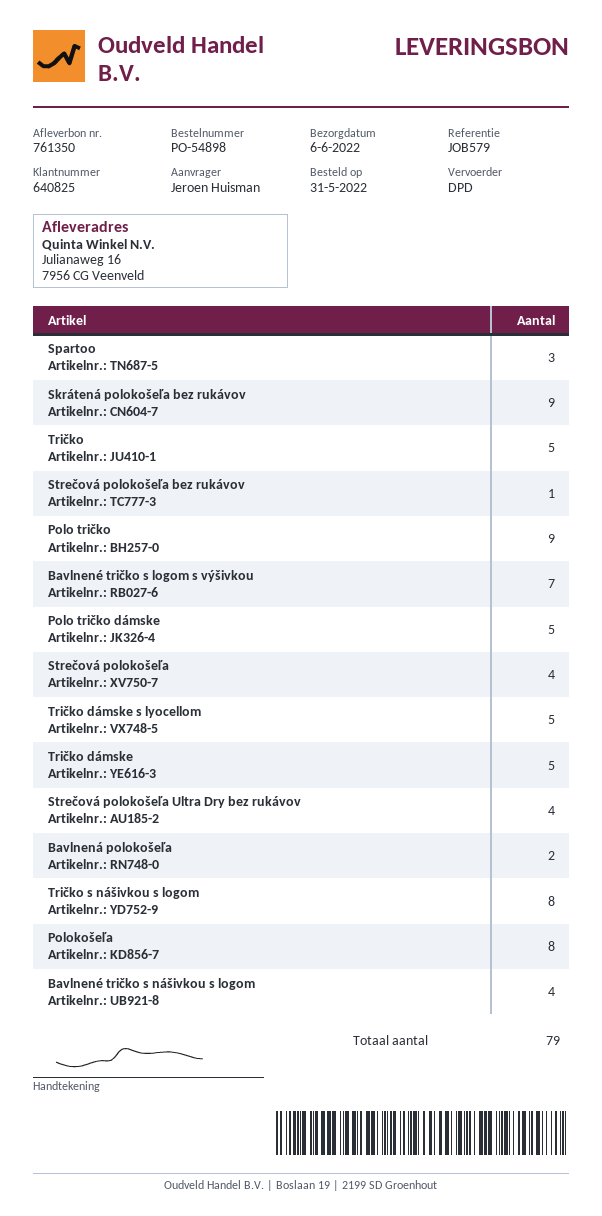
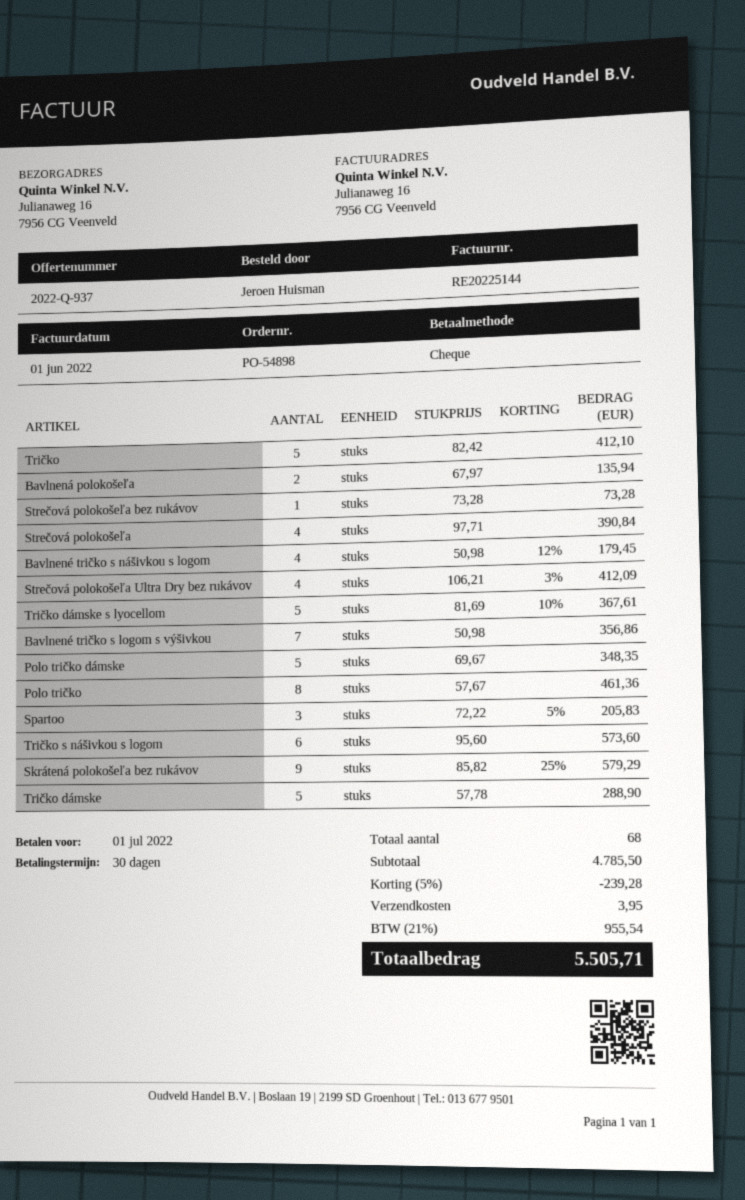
Polo tričko: 9 -> 8
Tričko s nášivkou s logom: 8 -> 6
Polokošeľa: 8 -> none
total quantity: 79 -> 68

